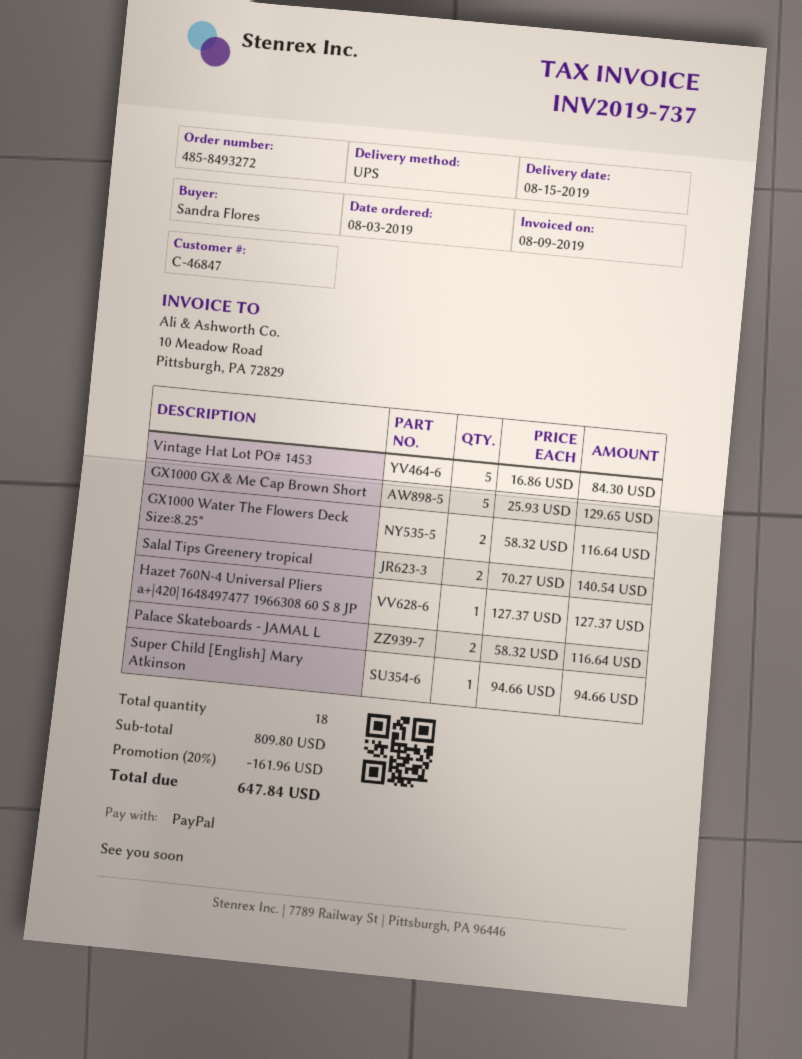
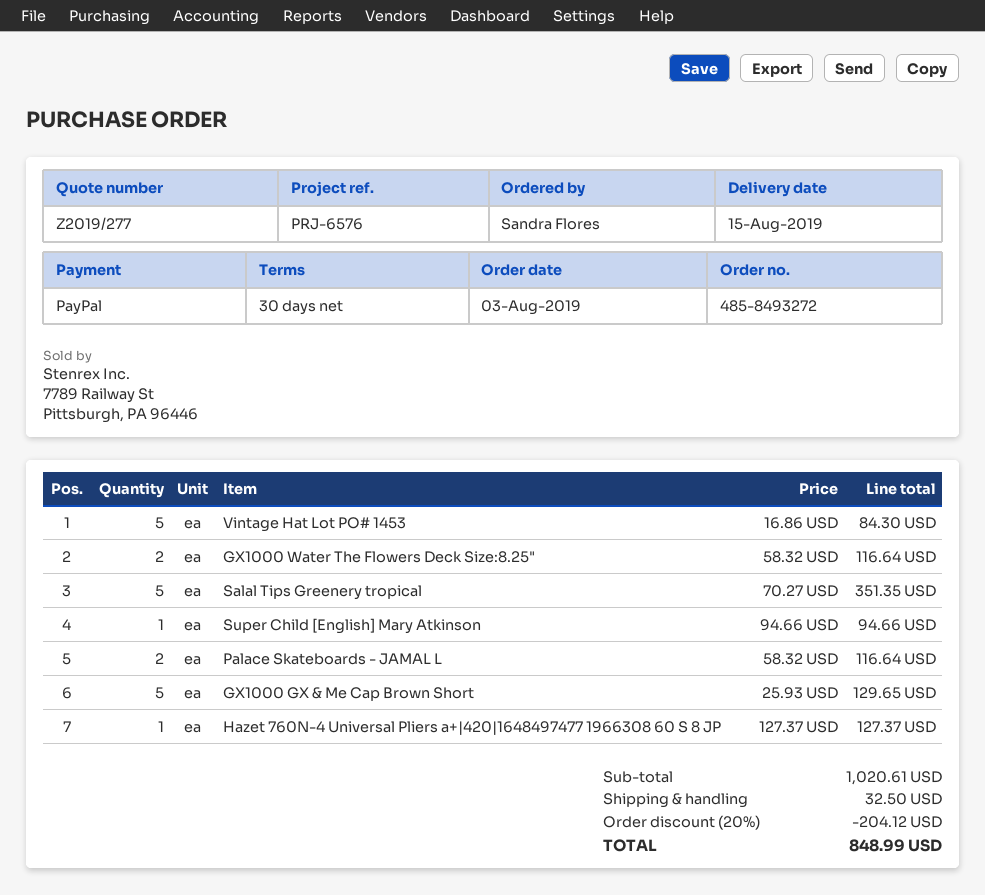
Salal Tips Greenery tropical: 2 x 70.27 = 140.54 -> 5 x 70.27 = 351.35
subtotal: 809.80 -> 1020.61
discount: 20% = 161.96 -> 20% = 204.12
shipping: none -> 32.50
total: 647.84 -> 848.99

